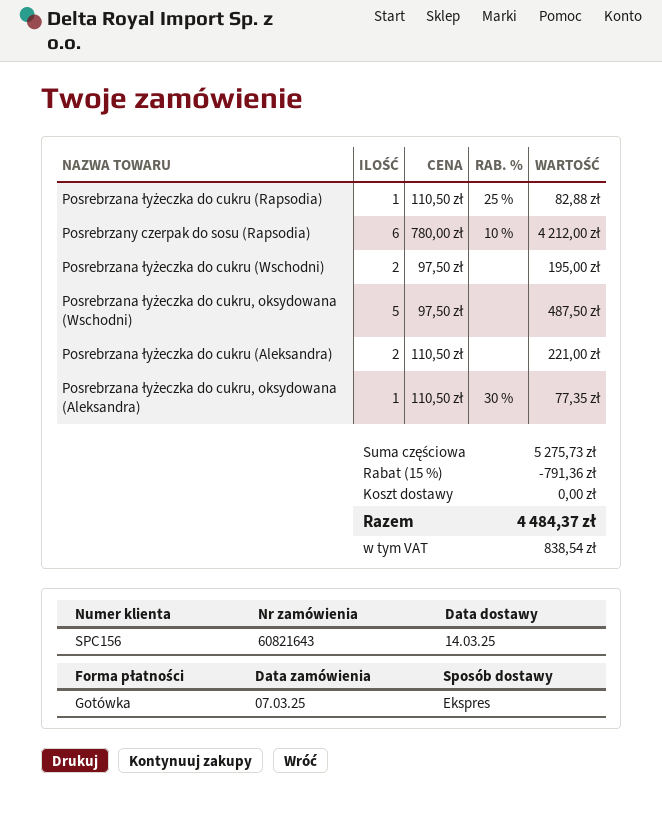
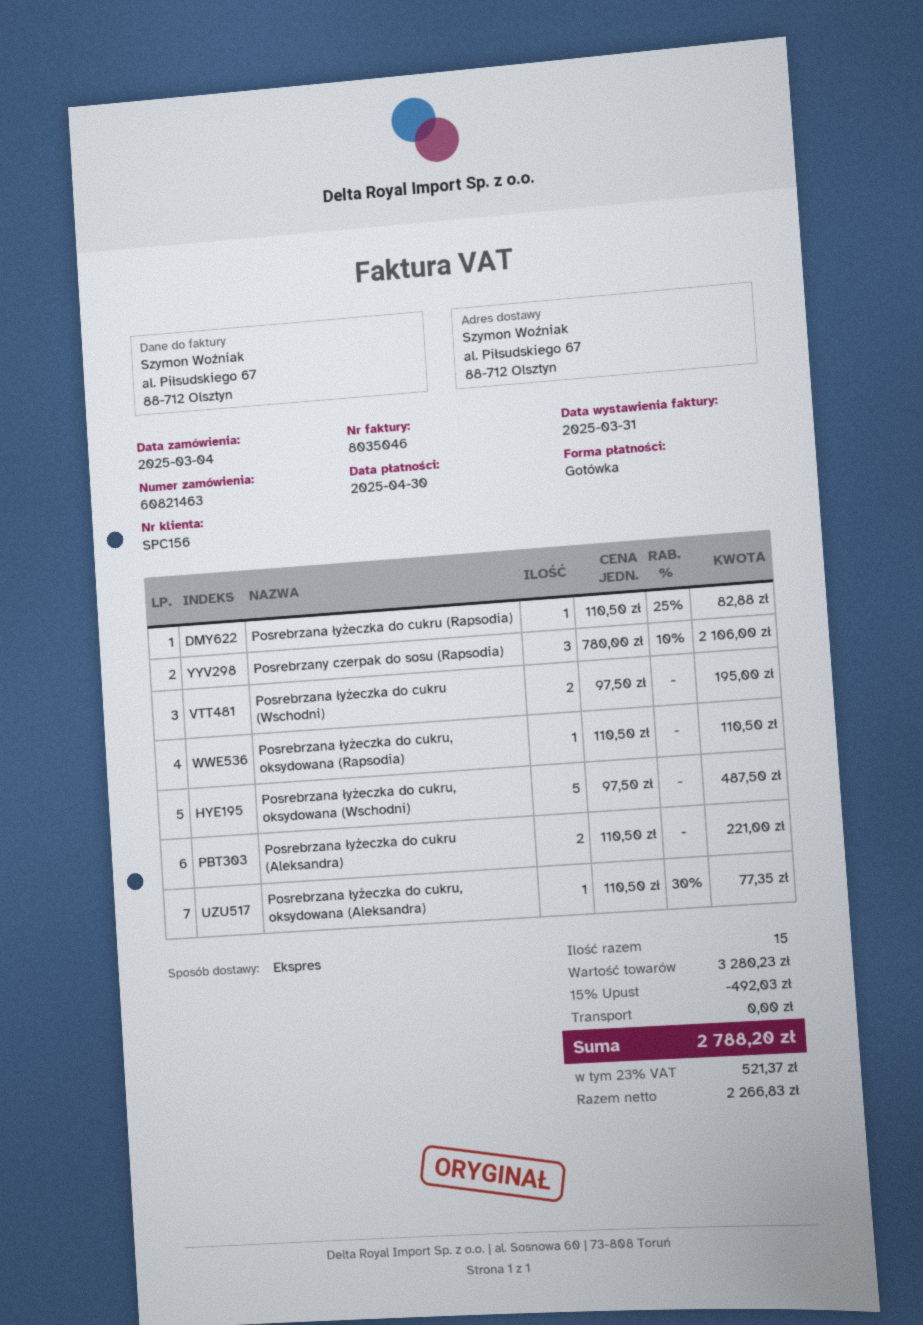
order number: 60821643 -> 60821463
order date: 2025-03-07 -> 2025-03-04
Posrebrzany czerpak do sosu (Rapsodia): 6 x 780.00 - 10% = 4212.00 -> 3 x 780.00 - 10% = 2106.00
Posrebrzana łyżeczka do cukru, oksydowana (Rapsodia): none -> 1 x 110.50 = 110.50
subtotal: 5275.73 -> 3280.23
discount: 15% = 791.36 -> 15% = 492.03
tax: 838.54 -> 521.37
total: 4484.37 -> 2788.20

